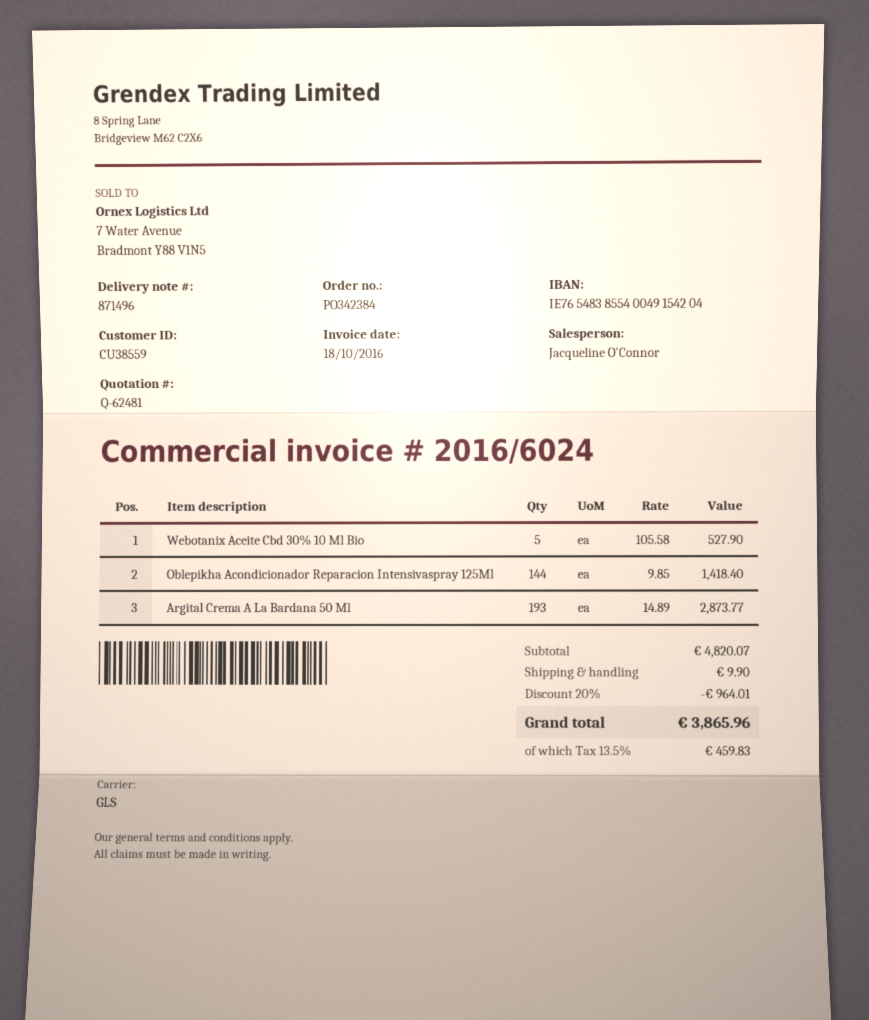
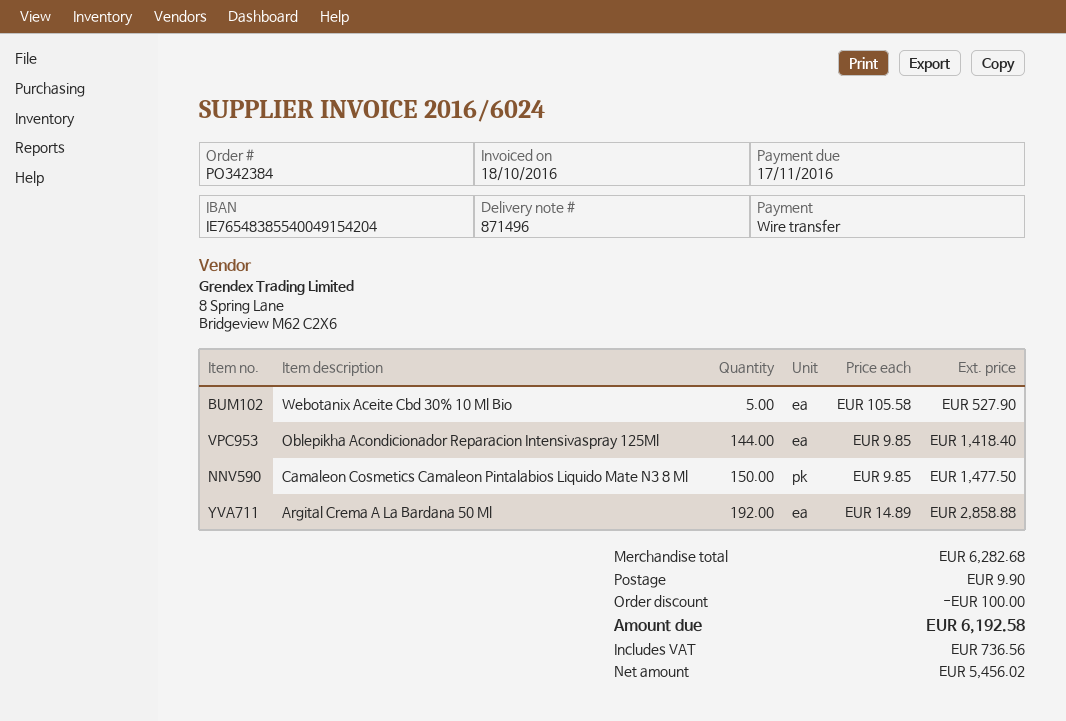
Argital Crema A La Bardana 50 Ml: 193 x 14.89 = 2873.77 -> 192 x 14.89 = 2858.88
Camaleon Cosmetics Camaleon Pintalabios Liquido Mate N3 8 Ml: none -> 150 x 9.85 = 1477.50
subtotal: 4820.07 -> 6282.68
discount: 964.01 -> 100.00
tax: 459.83 -> 736.56
total: 3865.96 -> 6192.58

